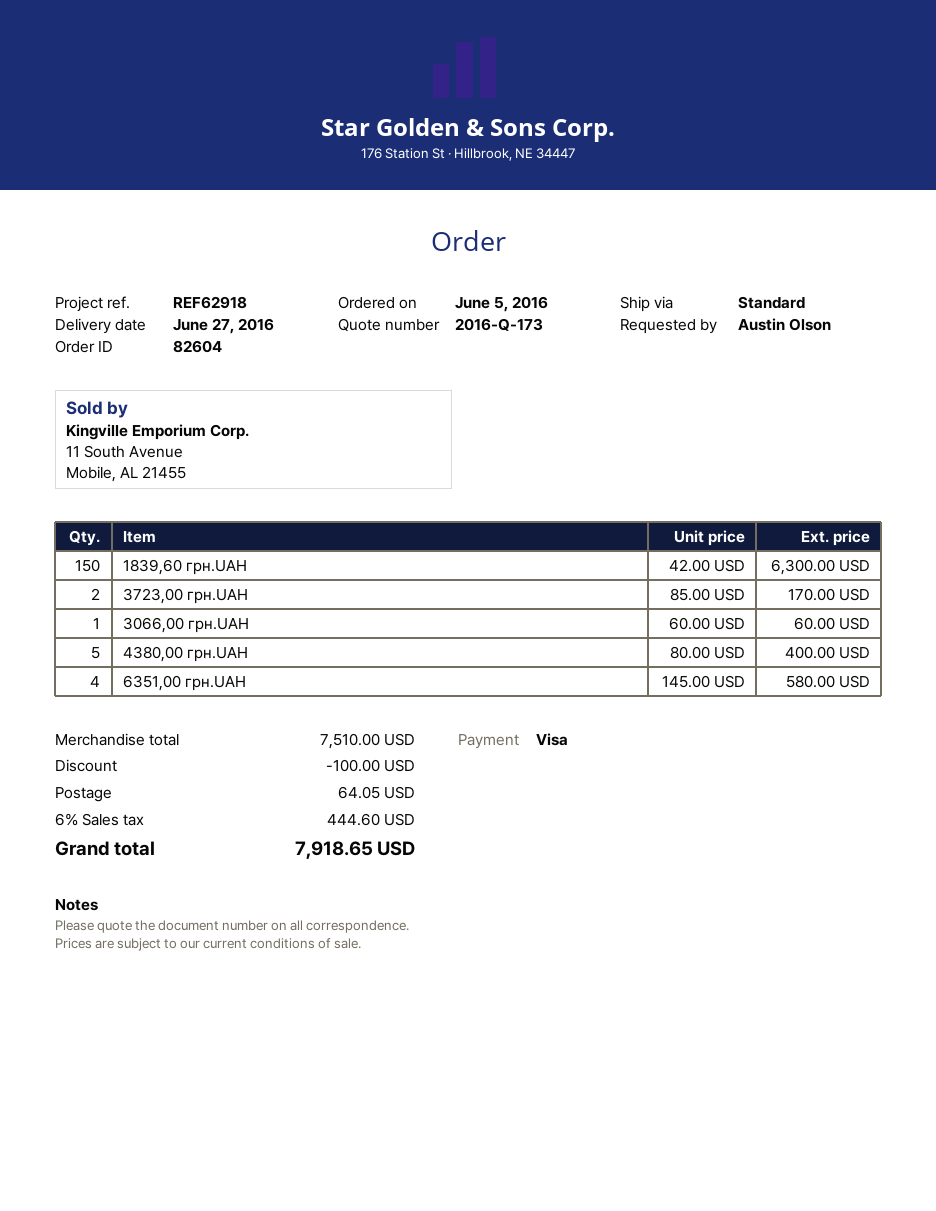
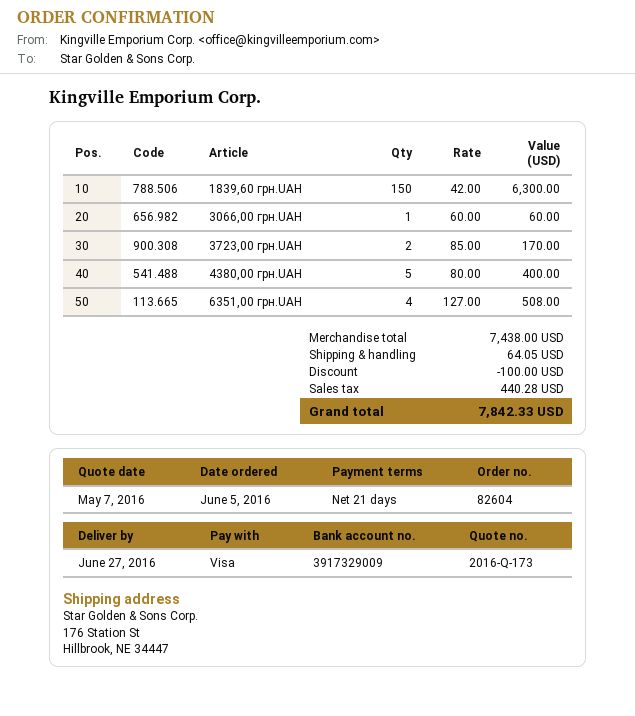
6351,00 грн.UAH: 4 x 145.00 = 580.00 -> 4 x 127.00 = 508.00
subtotal: 7510.00 -> 7438.00
tax: 444.60 -> 440.28
total: 7918.65 -> 7842.33

